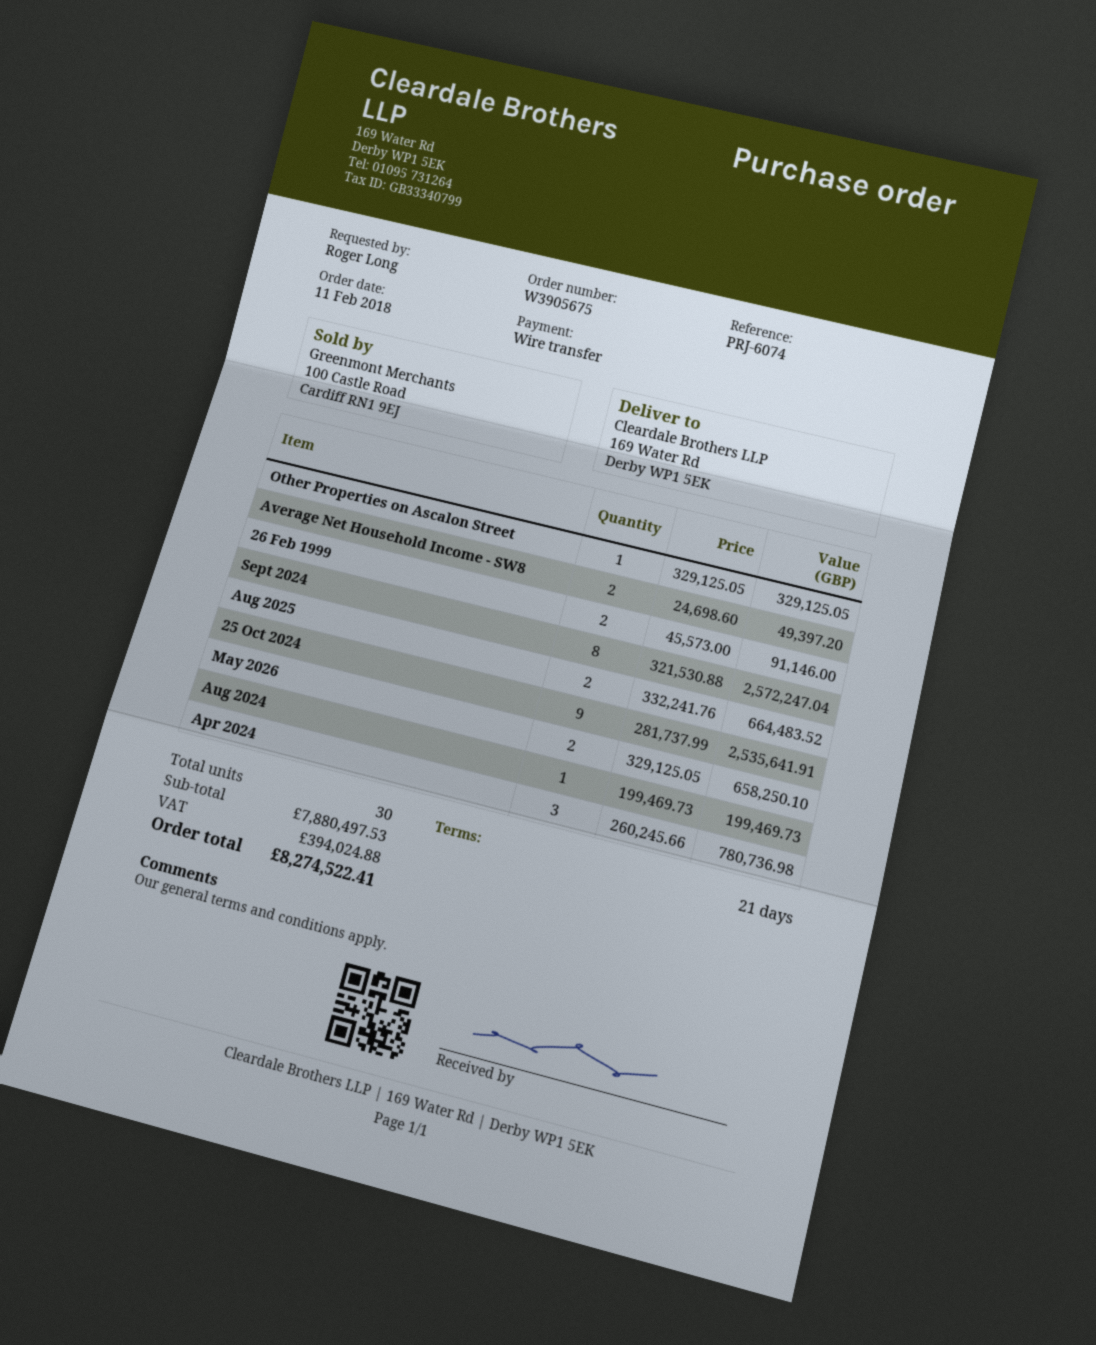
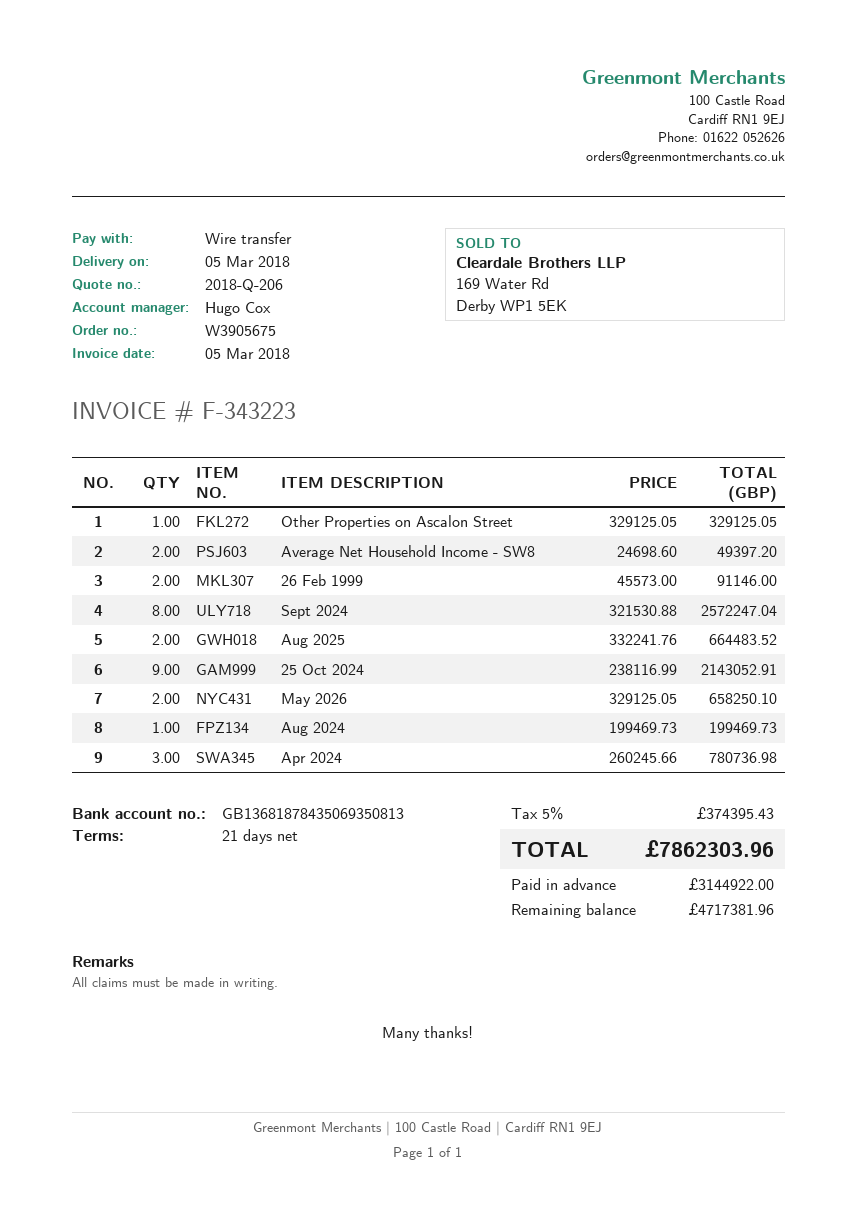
25 Oct 2024: 9 x 281737.99 = 2535641.91 -> 9 x 238116.99 = 2143052.91
tax: 394024.88 -> 374395.43
total: 8274522.41 -> 7862303.96

